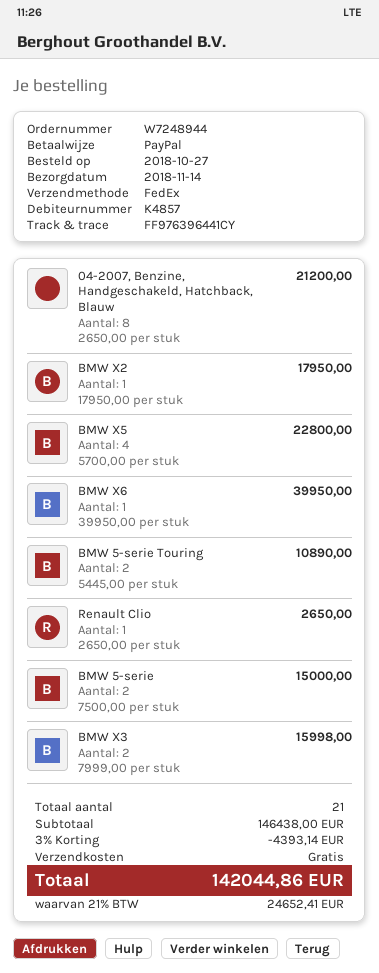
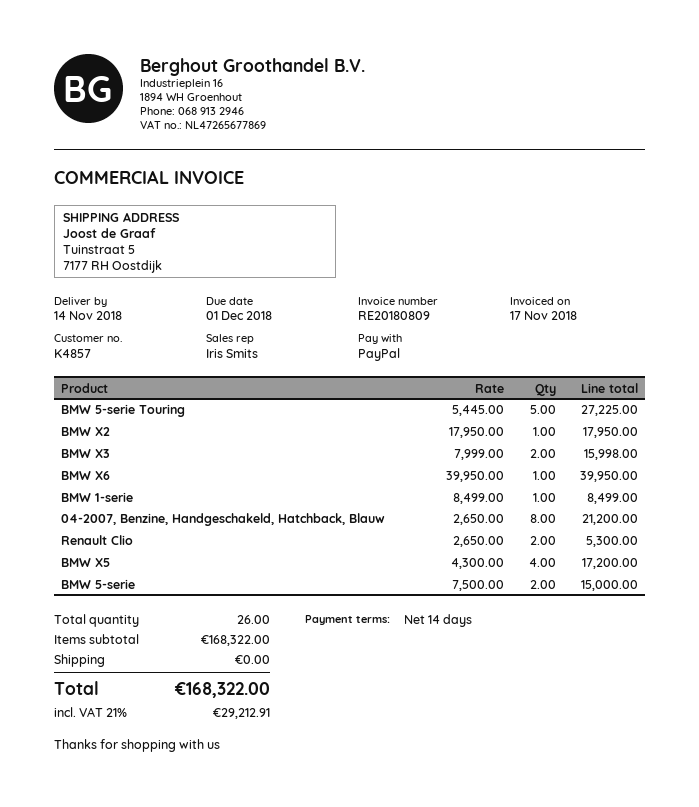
BMW X5: 4 x 5700.00 = 22800.00 -> 4 x 4300.00 = 17200.00
BMW 5-serie Touring: 2 x 5445.00 = 10890.00 -> 5 x 5445.00 = 27225.00
Renault Clio: 1 x 2650.00 = 2650.00 -> 2 x 2650.00 = 5300.00
BMW 1-serie: none -> 1 x 8499.00 = 8499.00
total quantity: 21 -> 26
subtotal: 146438.00 -> 168322.00
discount: 3% = 4393.14 -> none
tax: 21% = 24652.41 -> 21% = 29212.91
total: 142044.86 -> 168322.00

